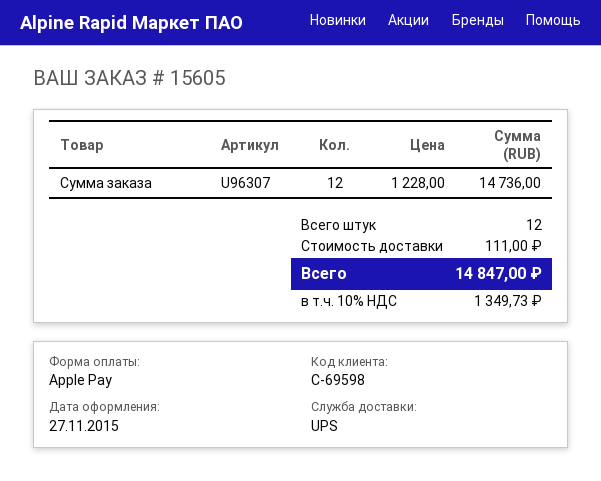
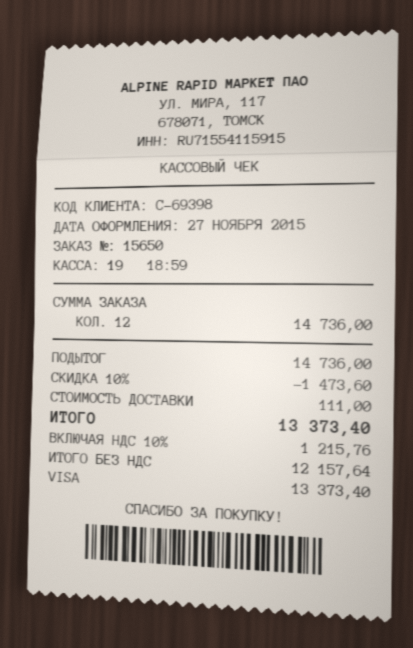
order number: 15605 -> 15650
customer number: C-69598 -> C-69398
payment method: Apple Pay -> Visa
discount: none -> 10% = 1473.60
tax: 10% = 1349.73 -> 10% = 1215.76
total: 14847.00 -> 13373.40

